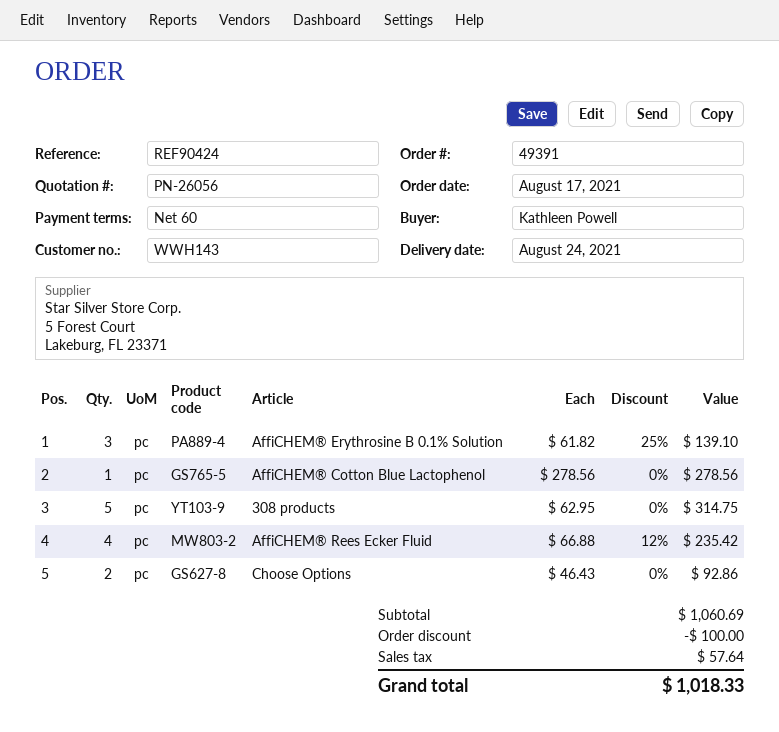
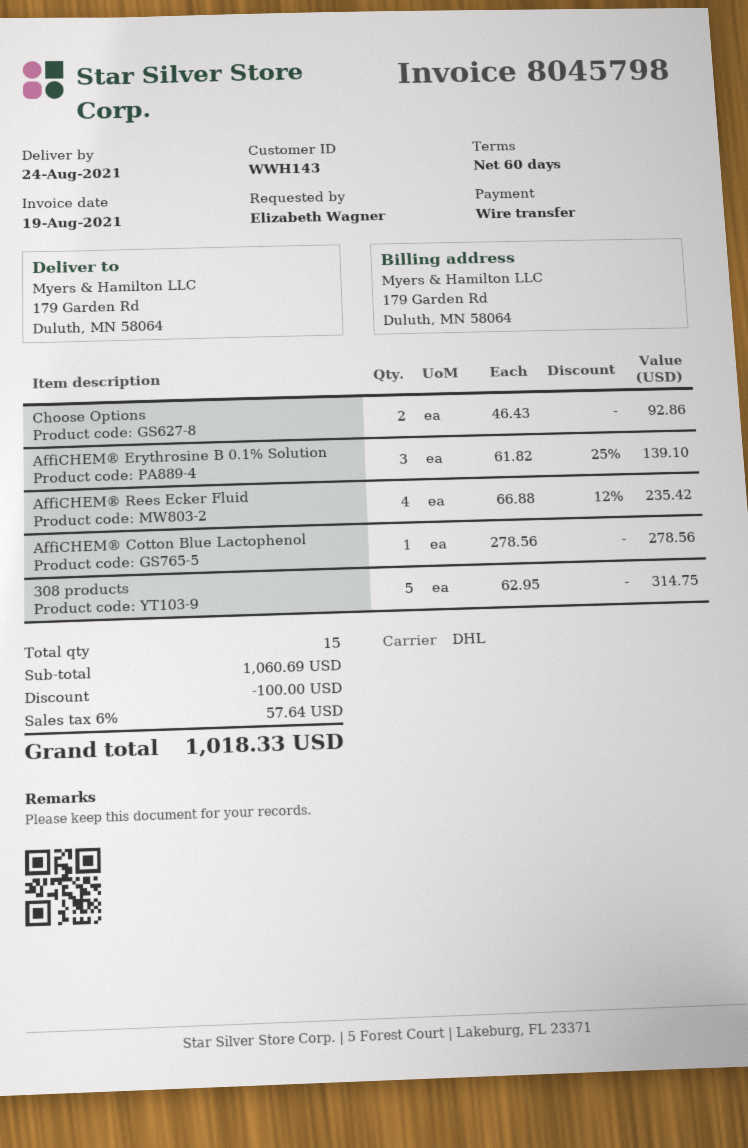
ordered by: Kathleen Powell -> Elizabeth Wagner

